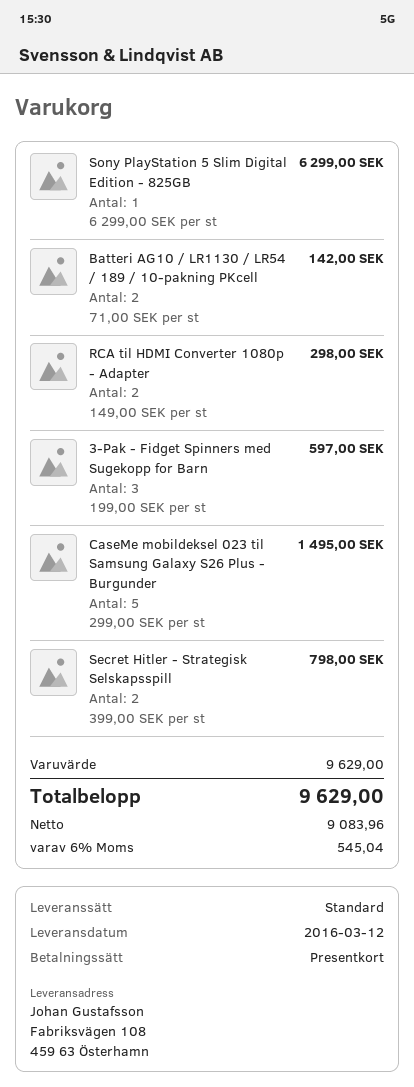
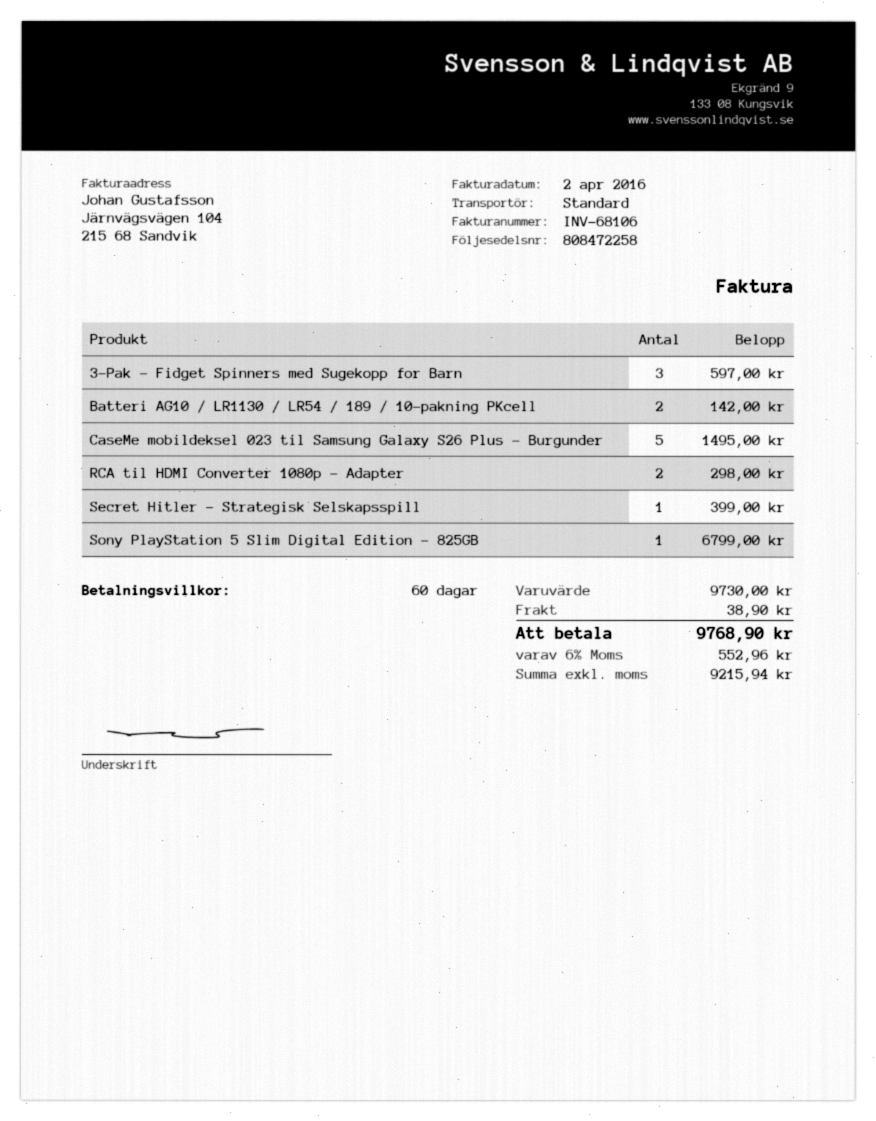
Sony PlayStation 5 Slim Digital Edition - 825GB: 1 for 6299.00 -> 1 for 6799.00
Secret Hitler - Strategisk Selskapsspill: 2 for 798.00 -> 1 for 399.00
subtotal: 9629.00 -> 9730.00
shipping: none -> 38.90
net: 9083.96 -> 9215.94
tax: 6% = 545.04 -> 6% = 552.96
total: 9629.00 -> 9768.90

